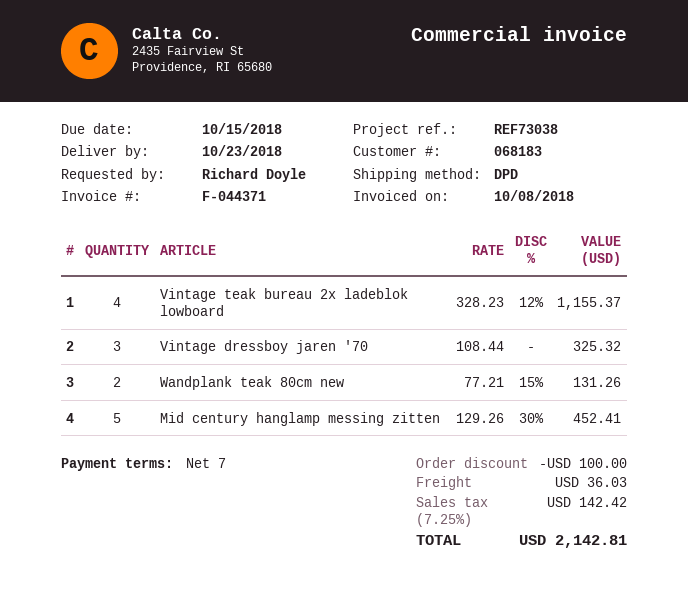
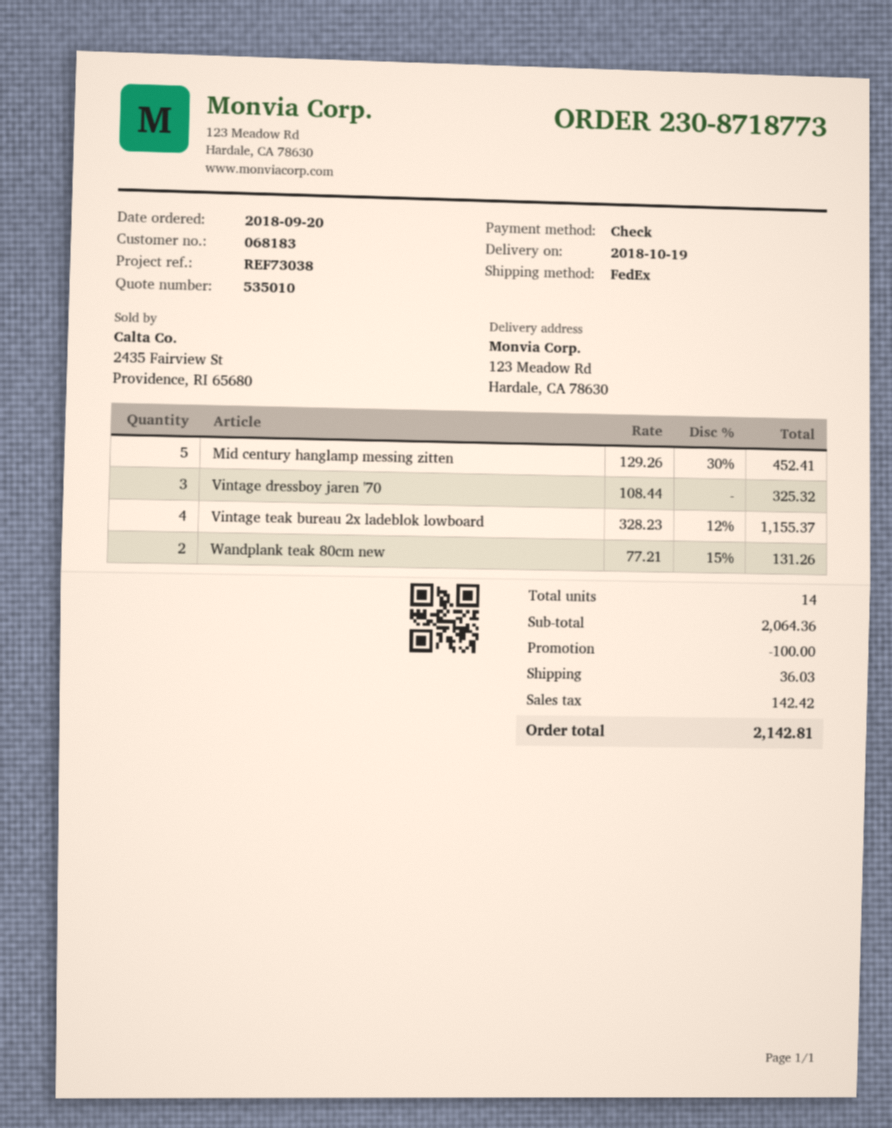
delivery date: 2018-10-23 -> 2018-10-19
shipping method: DPD -> FedEx

